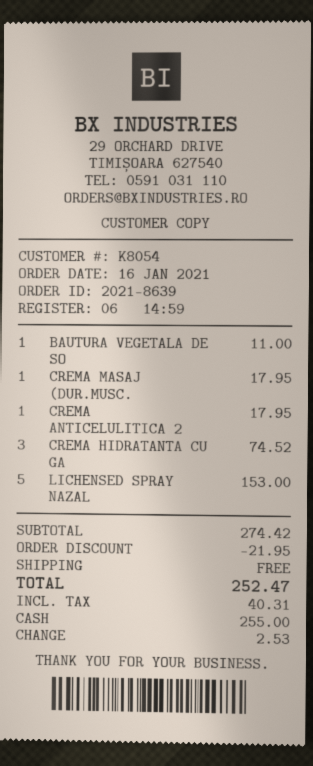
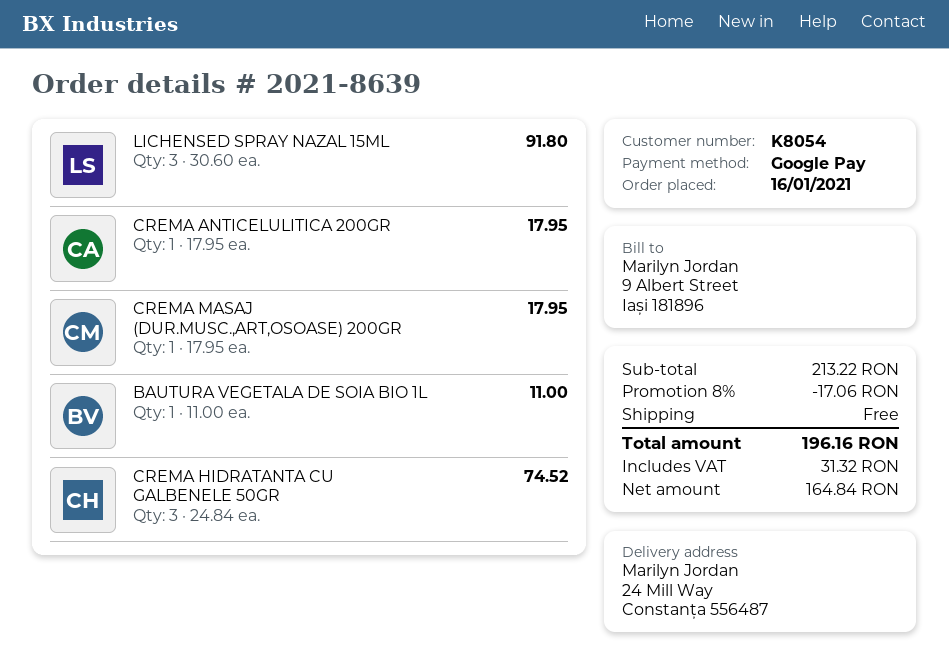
payment method: cash -> Google Pay
LICHENSED SPRAY NAZAL: 5 for 153.00 -> 3 for 91.80
subtotal: 274.42 -> 213.22
discount: 21.95 -> 17.06
tax: 40.31 -> 31.32
total: 252.47 -> 196.16

